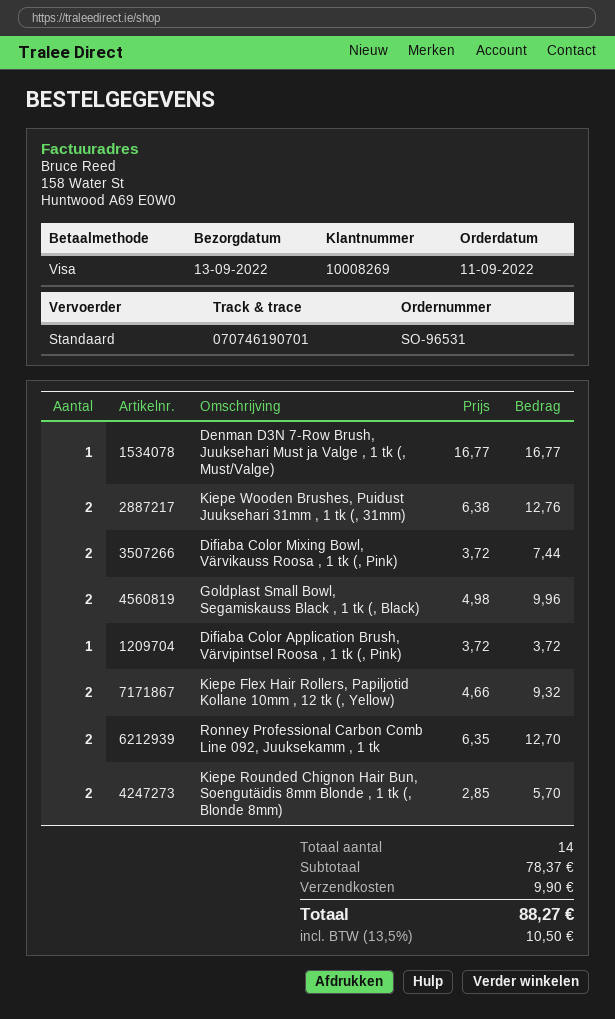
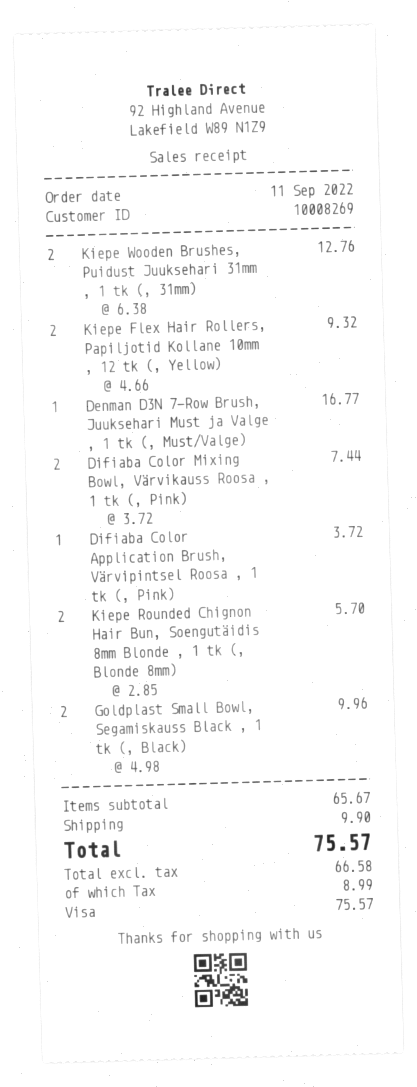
Ronney Professional Carbon Comb Line 092, Juuksekamm , 1 tk: 2 x 6.35 = 12.70 -> none
subtotal: 78.37 -> 65.67
tax: 10.50 -> 8.99
total: 88.27 -> 75.57

